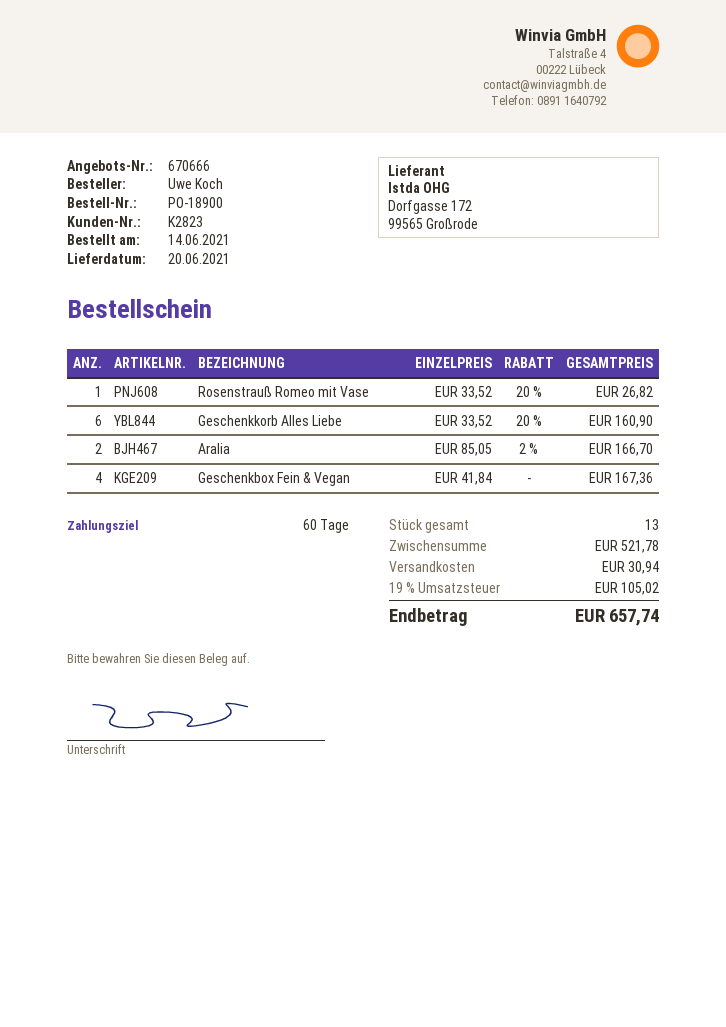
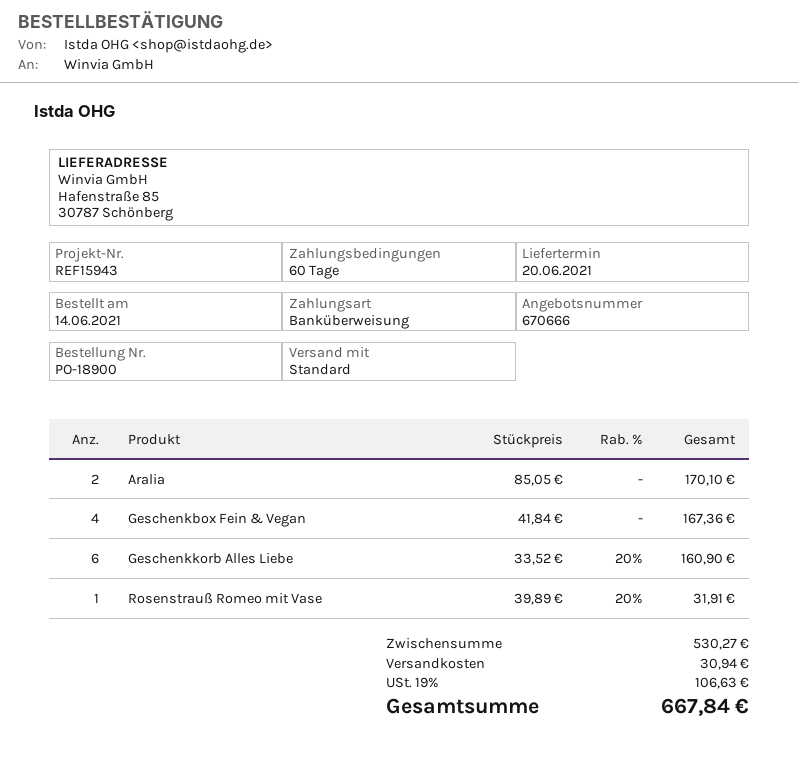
Rosenstrauß Romeo mit Vase: 1 x 33.52 - 20% = 26.82 -> 1 x 39.89 - 20% = 31.91
Aralia: 2 x 85.05 - 2% = 166.70 -> 2 x 85.05 = 170.10
subtotal: 521.78 -> 530.27
tax: 19% = 105.02 -> 19% = 106.63
total: 657.74 -> 667.84

